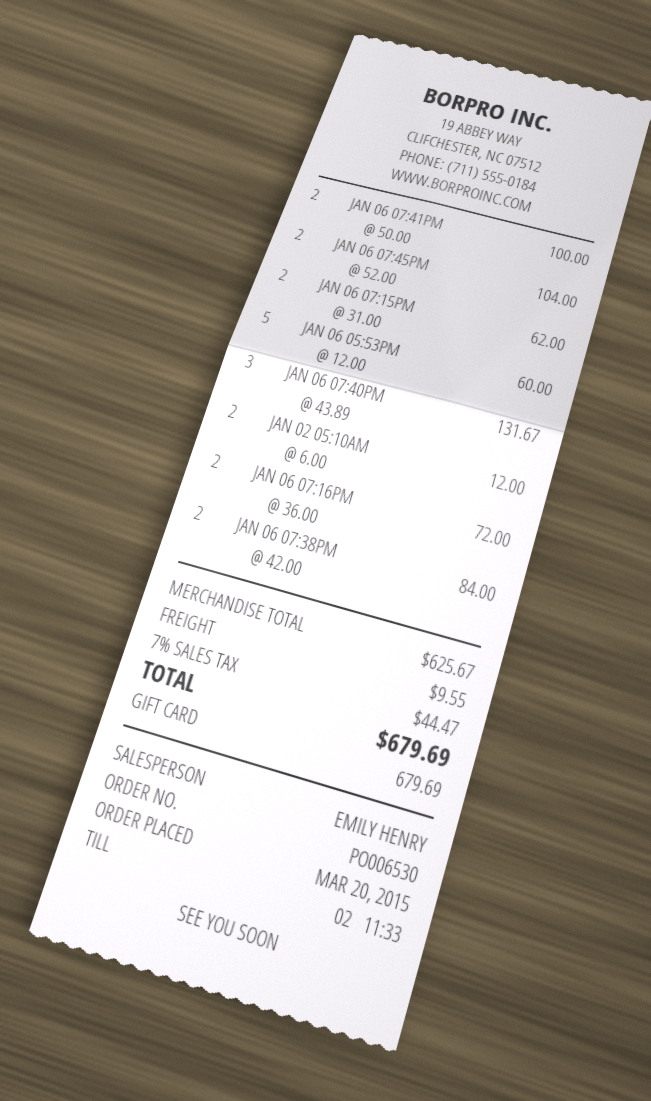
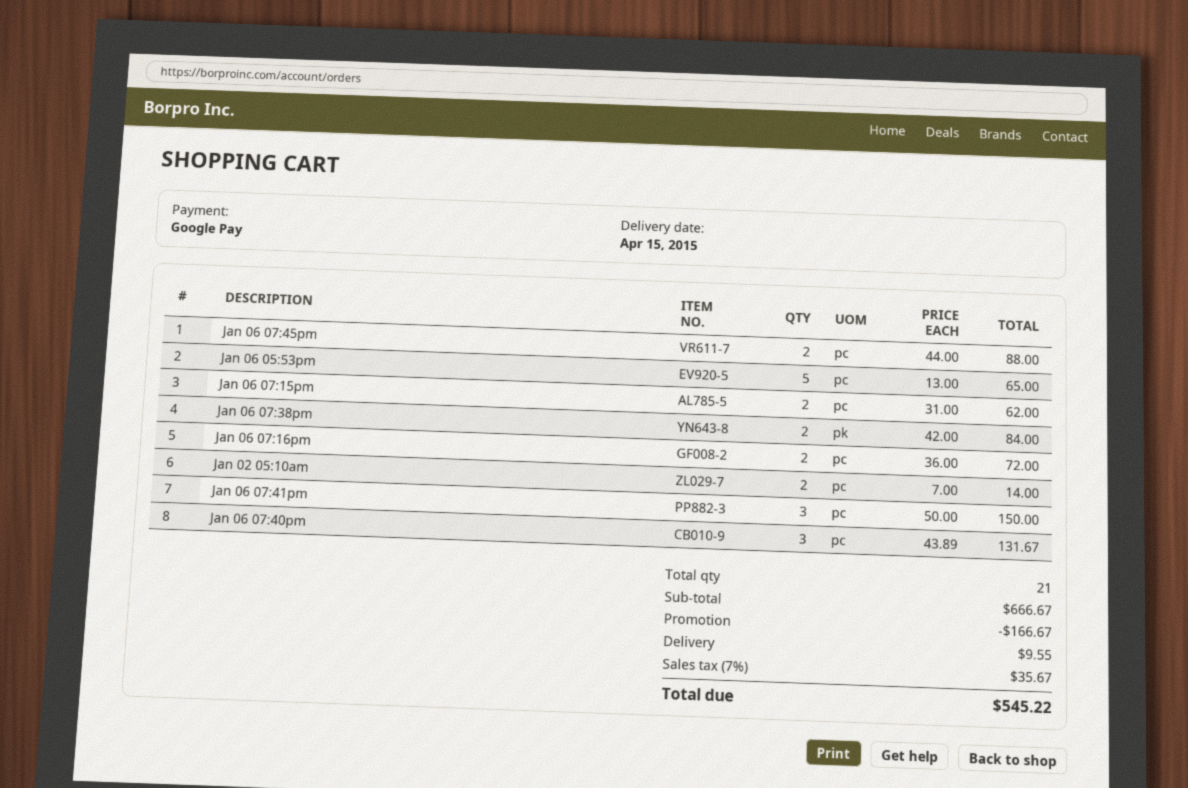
payment method: gift card -> Google Pay
JAN 06 07:41PM: 2 x 50.00 = 100.00 -> 3 x 50.00 = 150.00
JAN 06 07:45PM: 2 x 52.00 = 104.00 -> 2 x 44.00 = 88.00
JAN 06 05:53PM: 5 x 12.00 = 60.00 -> 5 x 13.00 = 65.00
JAN 02 05:10AM: 2 x 6.00 = 12.00 -> 2 x 7.00 = 14.00
subtotal: 625.67 -> 666.67
discount: none -> 166.67
tax: 7% = 44.47 -> 7% = 35.67
total: 679.69 -> 545.22

